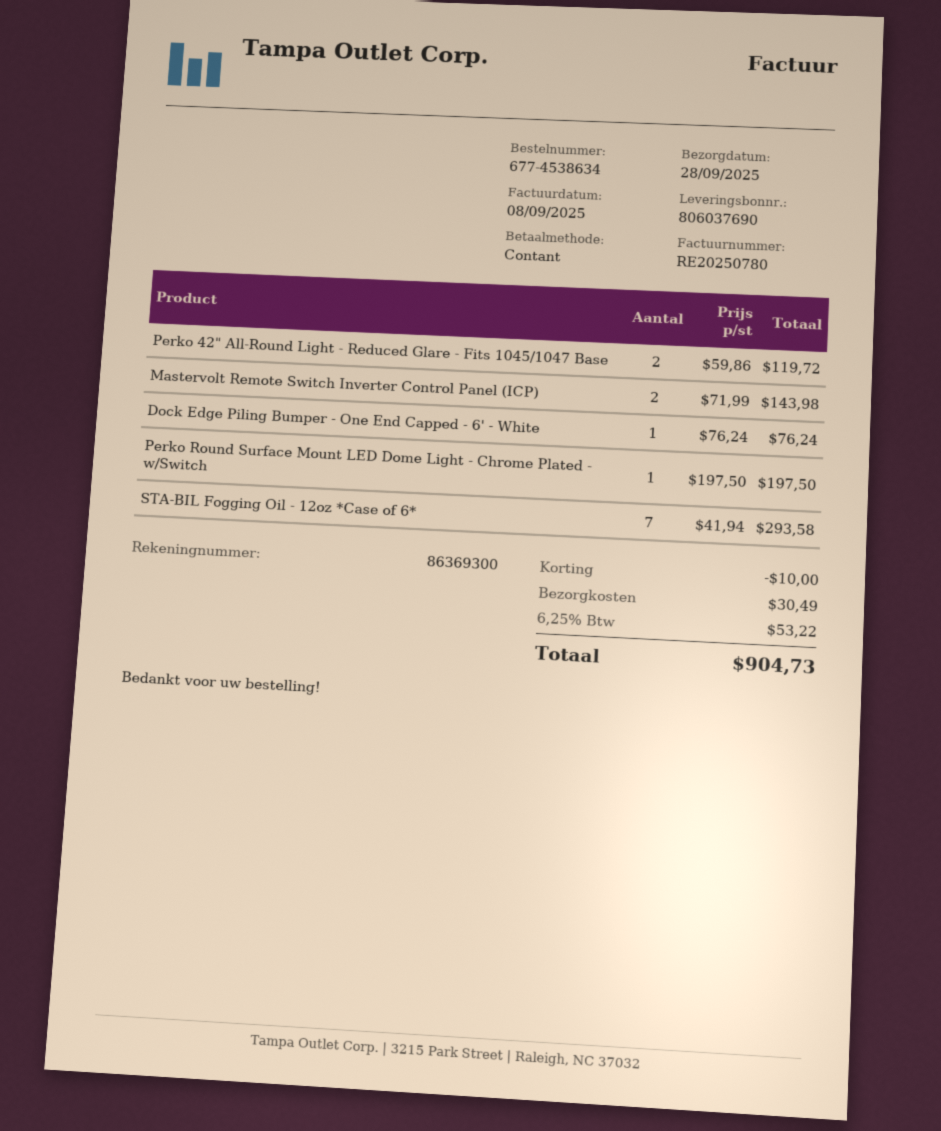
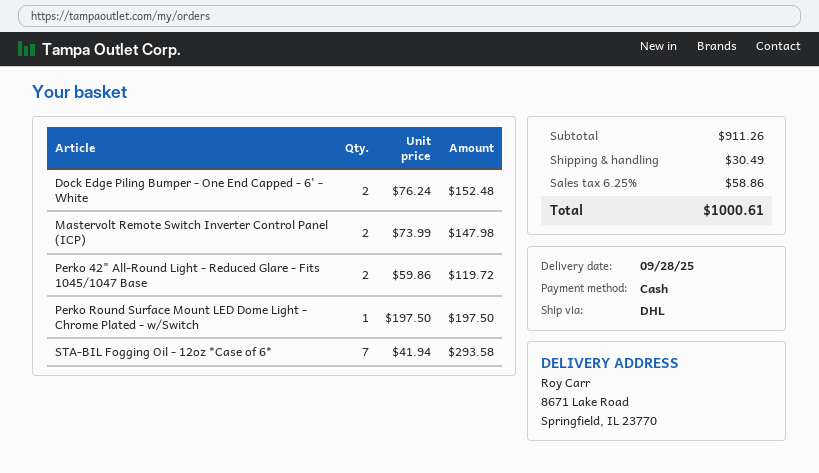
Mastervolt Remote Switch Inverter Control Panel (ICP): 2 x 71.99 = 143.98 -> 2 x 73.99 = 147.98
Dock Edge Piling Bumper - One End Capped - 6' - White: 1 x 76.24 = 76.24 -> 2 x 76.24 = 152.48
discount: 10.00 -> none
tax: 6.25% = 53.22 -> 6.25% = 58.86
total: 904.73 -> 1000.61

